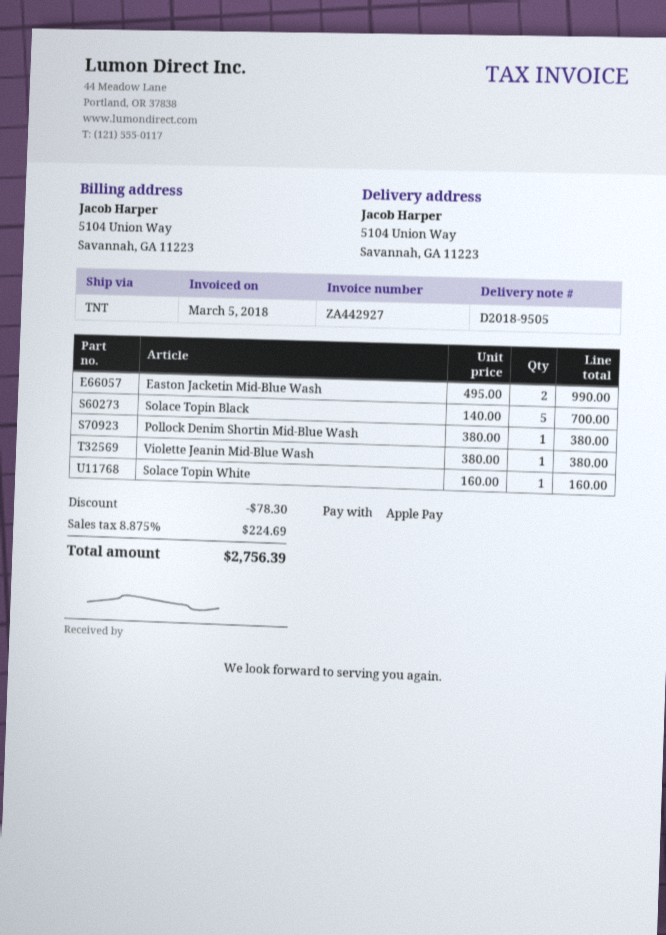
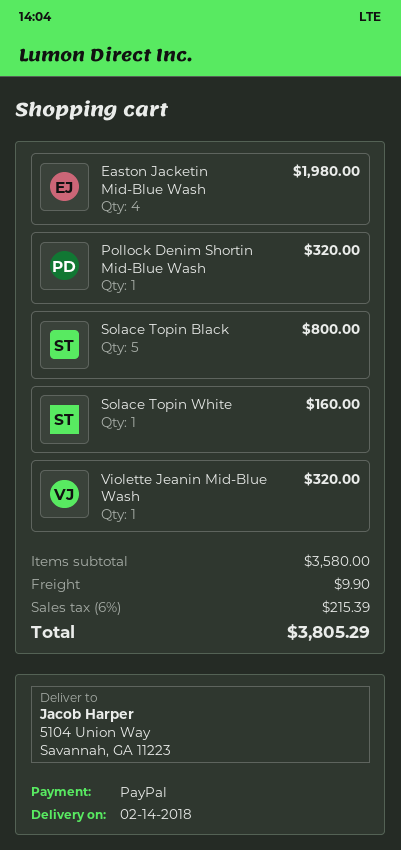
payment method: Apple Pay -> PayPal
Easton Jacketin Mid-Blue Wash: 2 for 990.00 -> 4 for 1980.00
Solace Topin Black: 5 for 700.00 -> 5 for 800.00
Pollock Denim Shortin Mid-Blue Wash: 1 for 380.00 -> 1 for 320.00
Violette Jeanin Mid-Blue Wash: 1 for 380.00 -> 1 for 320.00
discount: 78.30 -> none
shipping: none -> 9.90
tax: 8.875% = 224.69 -> 6% = 215.39
total: 2756.39 -> 3805.29

